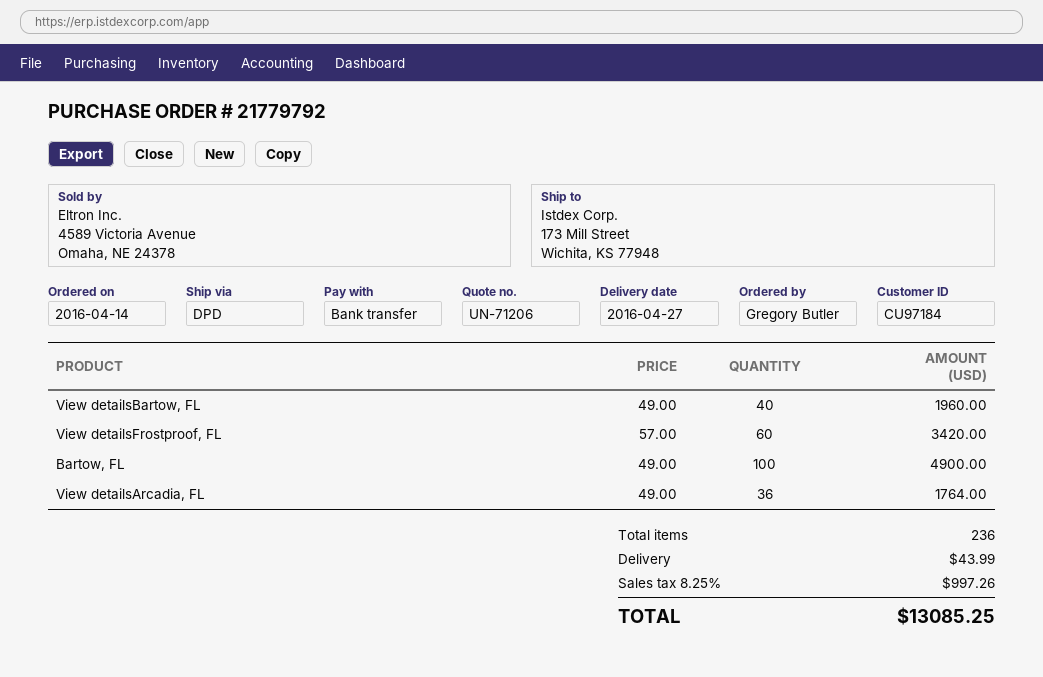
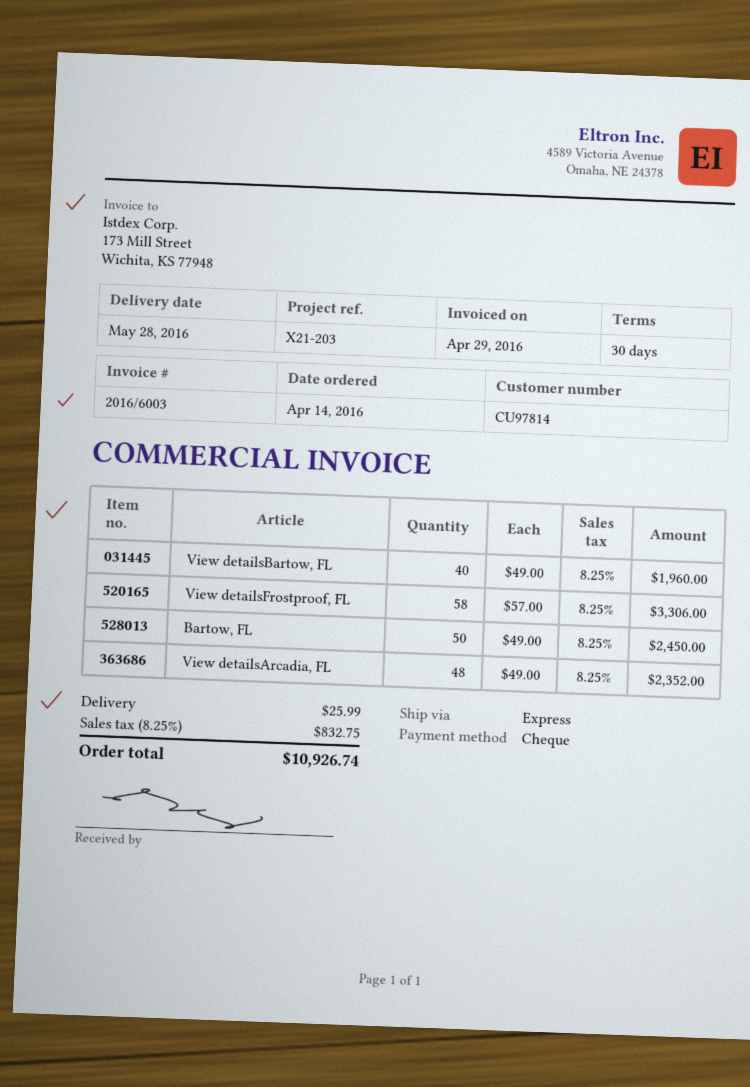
delivery date: 2016-04-27 -> 2016-05-28
customer number: CU97184 -> CU97814
payment method: bank transfer -> cheque
shipping method: DPD -> express
View detailsFrostproof, FL: 60 x 57.00 = 3420.00 -> 58 x 57.00 = 3306.00
Bartow, FL: 100 x 49.00 = 4900.00 -> 50 x 49.00 = 2450.00
View detailsArcadia, FL: 36 x 49.00 = 1764.00 -> 48 x 49.00 = 2352.00
shipping: 43.99 -> 25.99
tax: 8.25% = 997.26 -> 8.25% = 832.75
total: 13085.25 -> 10926.74

